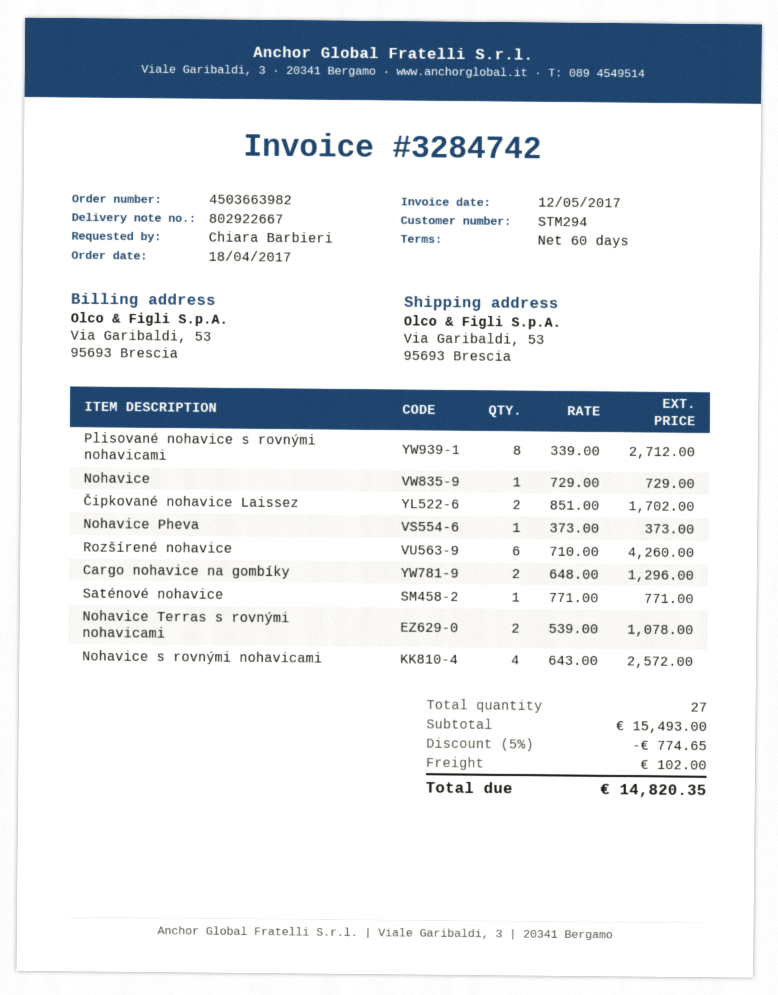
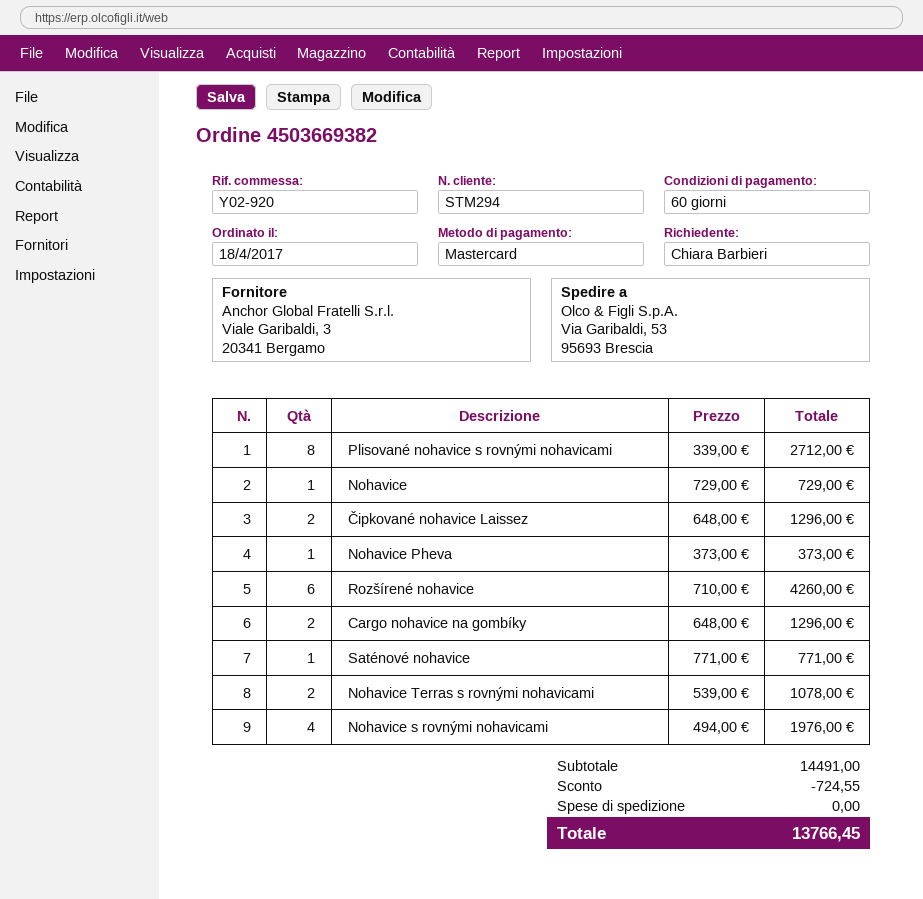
order number: 4503663982 -> 4503669382
Čipkované nohavice Laissez: 2 x 851.00 = 1702.00 -> 2 x 648.00 = 1296.00
Nohavice s rovnými nohavicami: 4 x 643.00 = 2572.00 -> 4 x 494.00 = 1976.00
subtotal: 15493.00 -> 14491.00
discount: 774.65 -> 724.55
shipping: 102.00 -> 0.00
total: 14820.35 -> 13766.45

